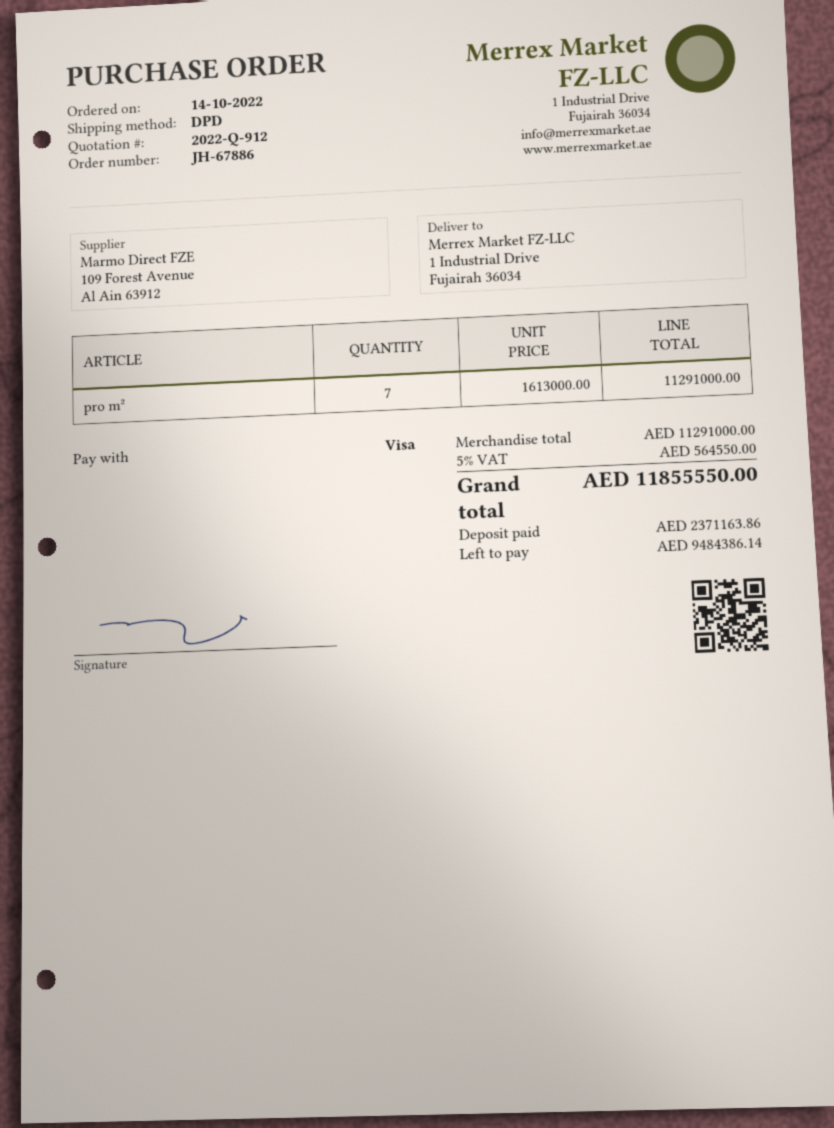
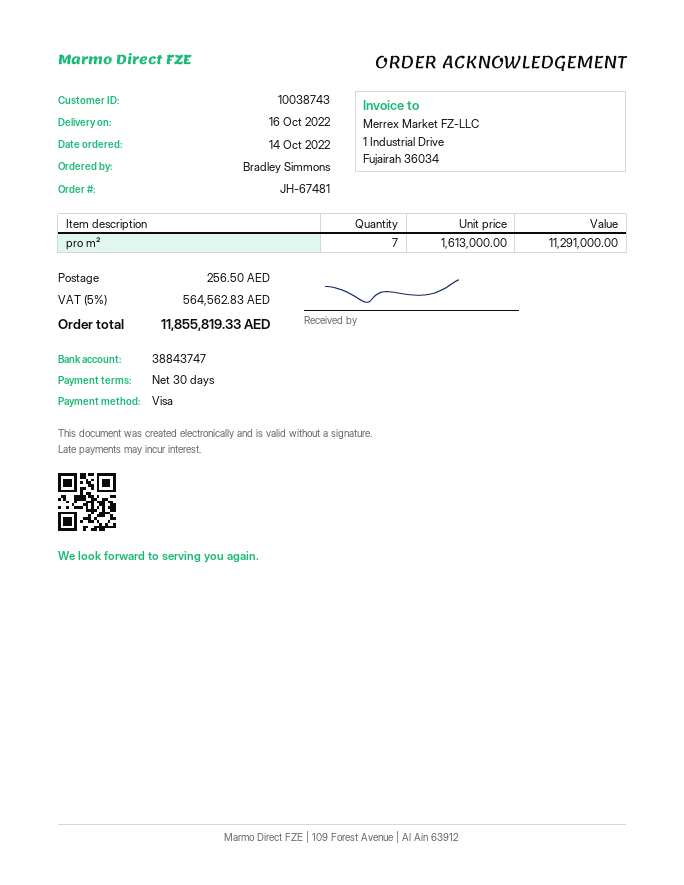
order number: JH-67886 -> JH-67481
shipping: none -> 256.50
tax: 5% = 564550.00 -> 5% = 564562.83
total: 11855550.00 -> 11855819.33

